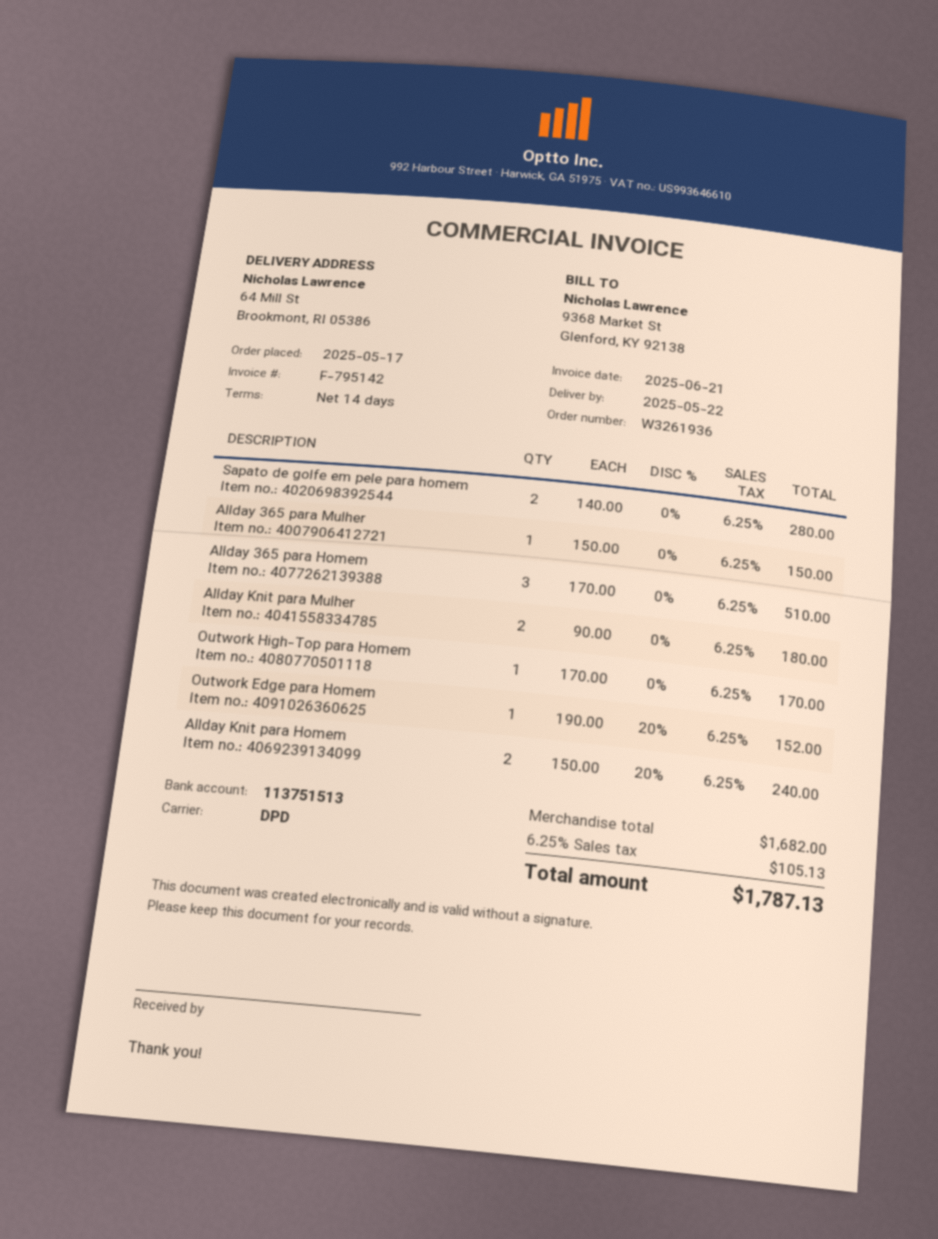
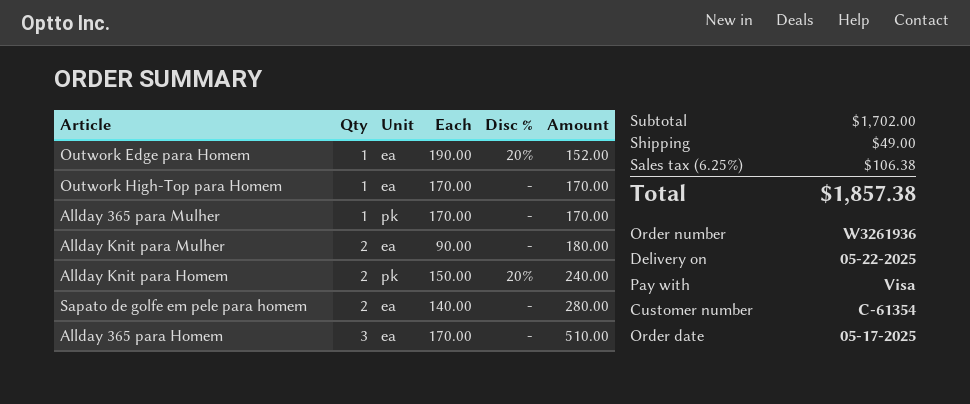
Allday 365 para Mulher: 1 x 150.00 = 150.00 -> 1 x 170.00 = 170.00
subtotal: 1682.00 -> 1702.00
shipping: none -> 49.00
tax: 6.25% = 105.13 -> 6.25% = 106.38
total: 1787.13 -> 1857.38

